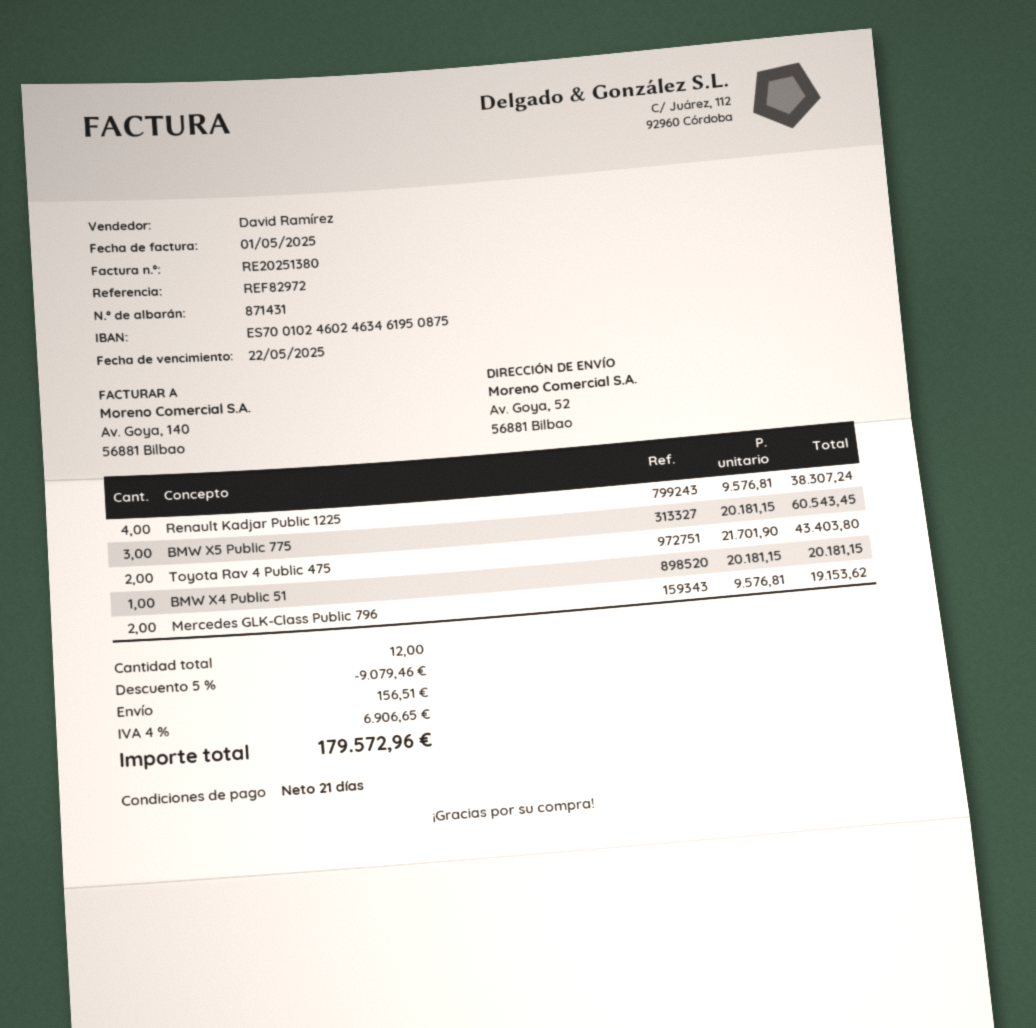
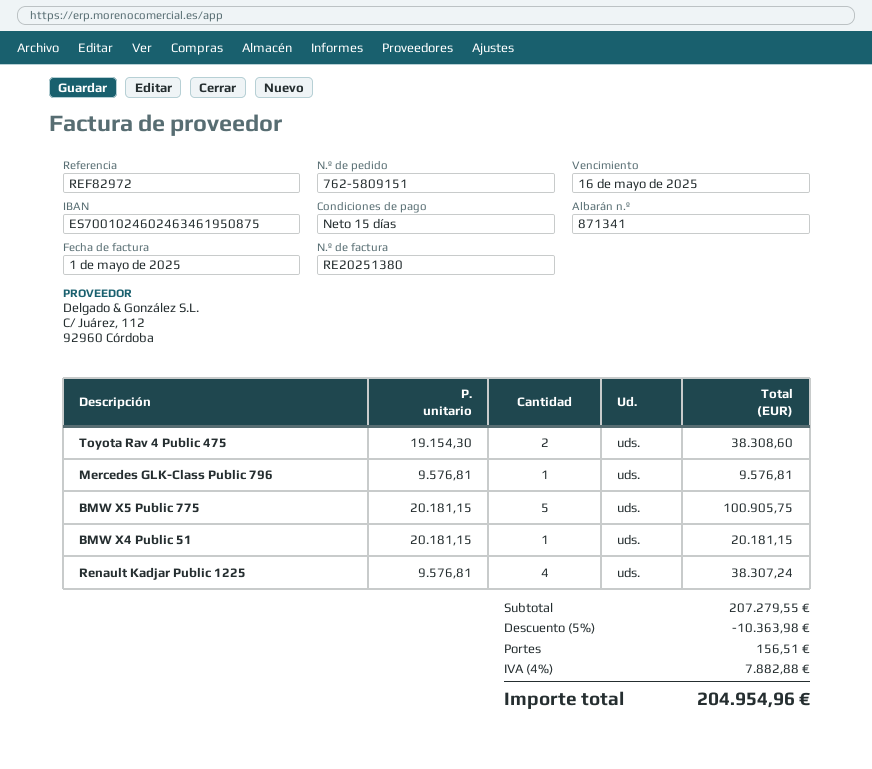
delivery note number: 871431 -> 871341
payment terms: 21 days -> 15 days
due date: 2025-05-22 -> 2025-05-16
BMW X5 Public 775: 3 x 20181.15 = 60543.45 -> 5 x 20181.15 = 100905.75
Toyota Rav 4 Public 475: 2 x 21701.90 = 43403.80 -> 2 x 19154.30 = 38308.60
Mercedes GLK-Class Public 796: 2 x 9576.81 = 19153.62 -> 1 x 9576.81 = 9576.81
discount: 5% = 9079.46 -> 5% = 10363.98
tax: 4% = 6906.65 -> 4% = 7882.88
total: 179572.96 -> 204954.96

